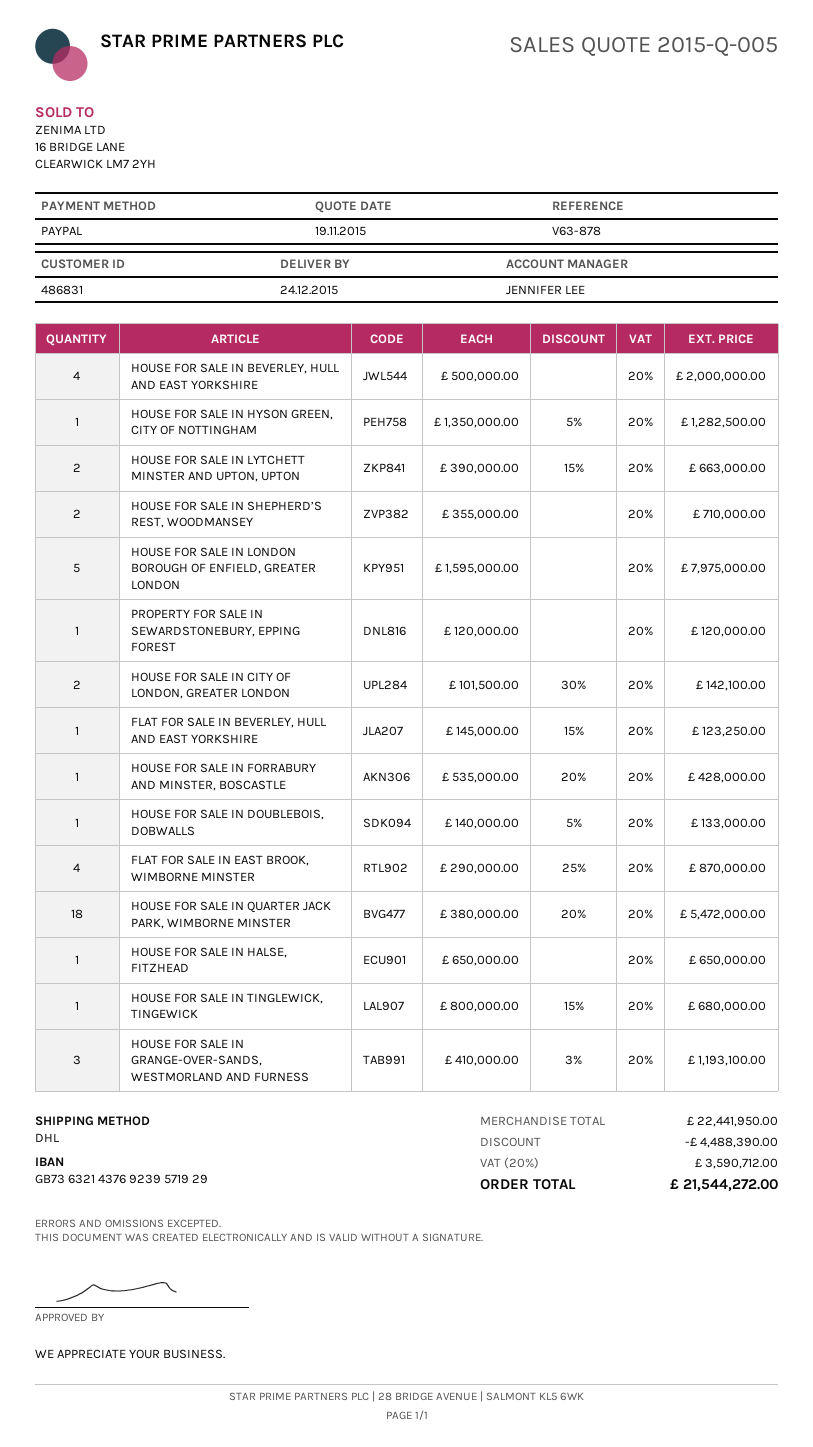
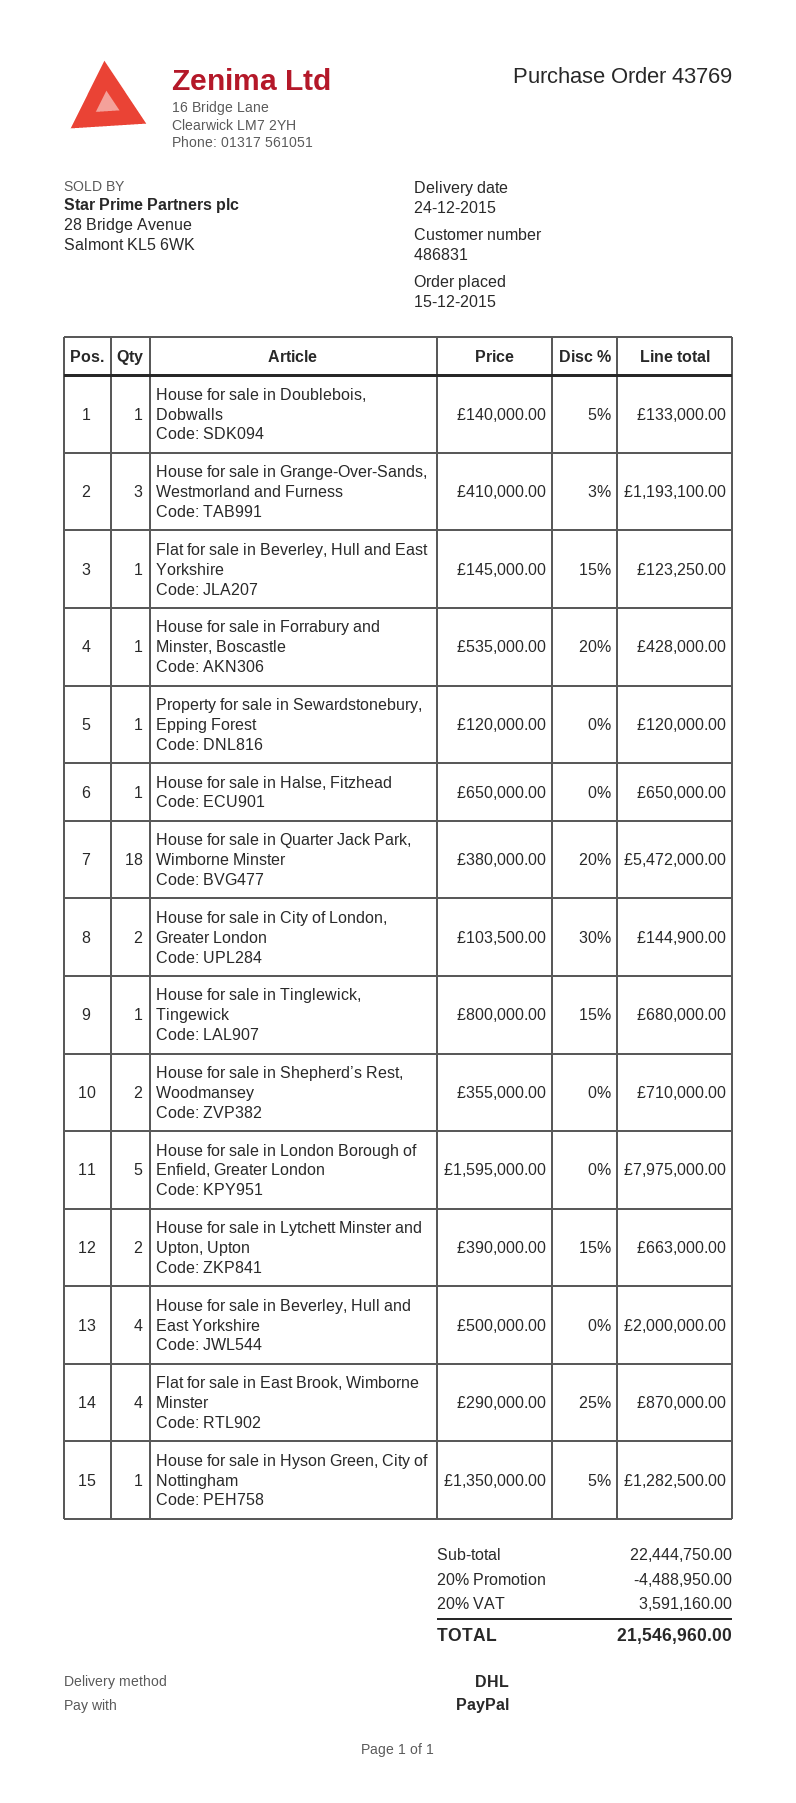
HOUSE FOR SALE IN CITY OF LONDON, GREATER LONDON: 2 x 101500.00 - 30% = 142100.00 -> 2 x 103500.00 - 30% = 144900.00
subtotal: 22441950.00 -> 22444750.00
discount: 4488390.00 -> 4488950.00
tax: 20% = 3590712.00 -> 20% = 3591160.00
total: 21544272.00 -> 21546960.00

